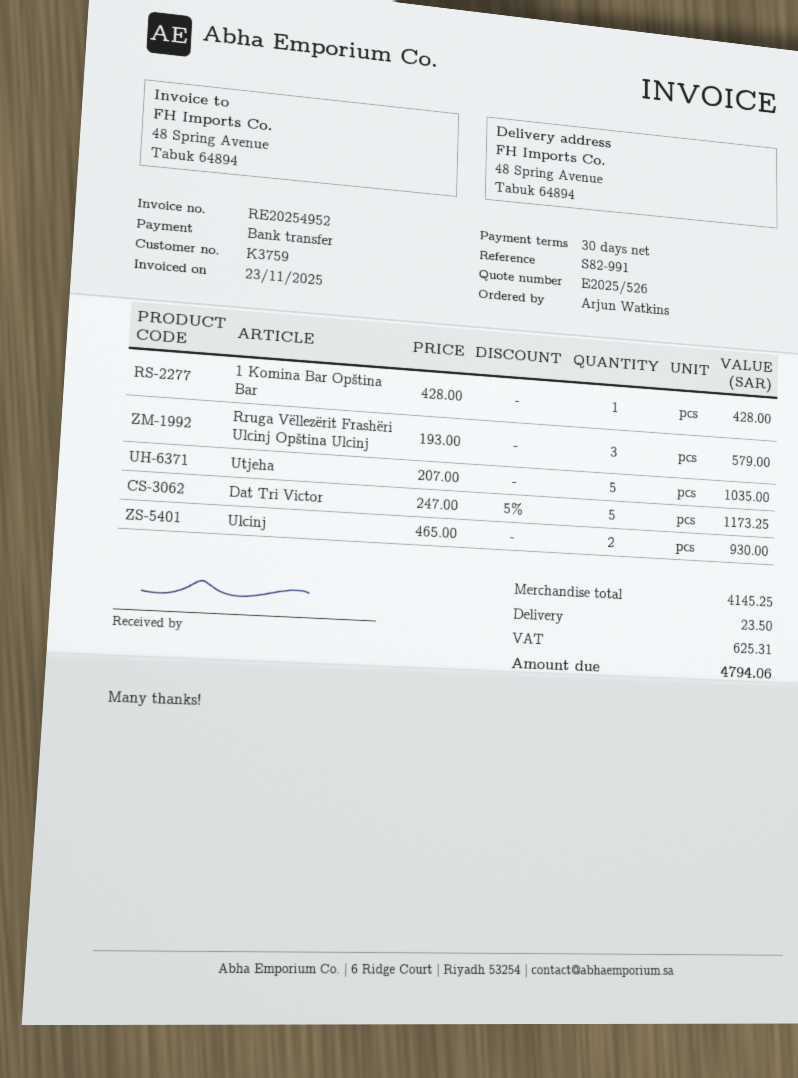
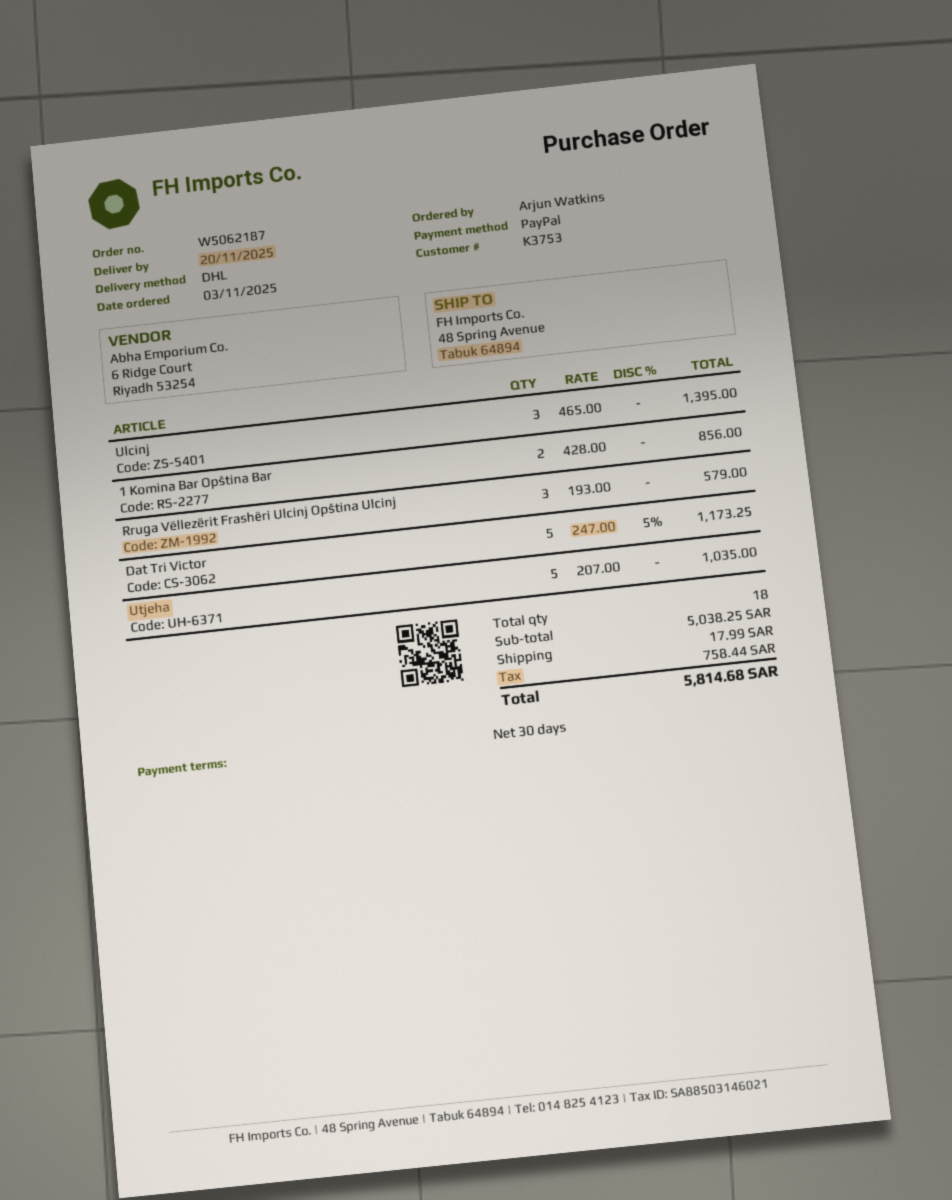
customer number: K3759 -> K3753
payment method: bank transfer -> PayPal
1 Komina Bar Opština Bar: 1 x 428.00 = 428.00 -> 2 x 428.00 = 856.00
Ulcinj: 2 x 465.00 = 930.00 -> 3 x 465.00 = 1395.00
subtotal: 4145.25 -> 5038.25
shipping: 23.50 -> 17.99
tax: 625.31 -> 758.44
total: 4794.06 -> 5814.68

